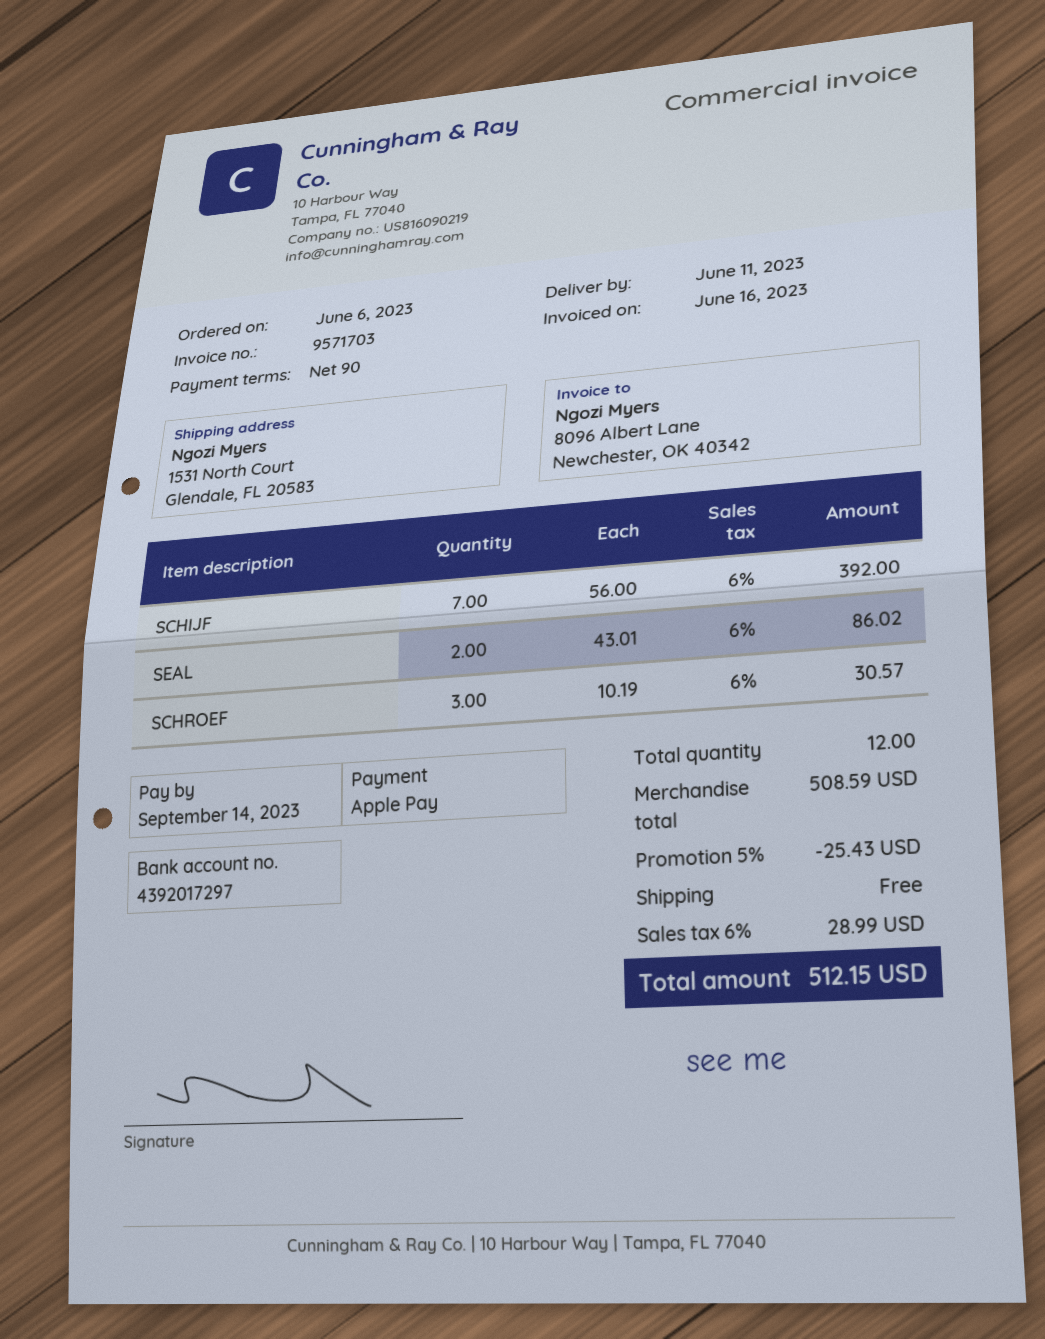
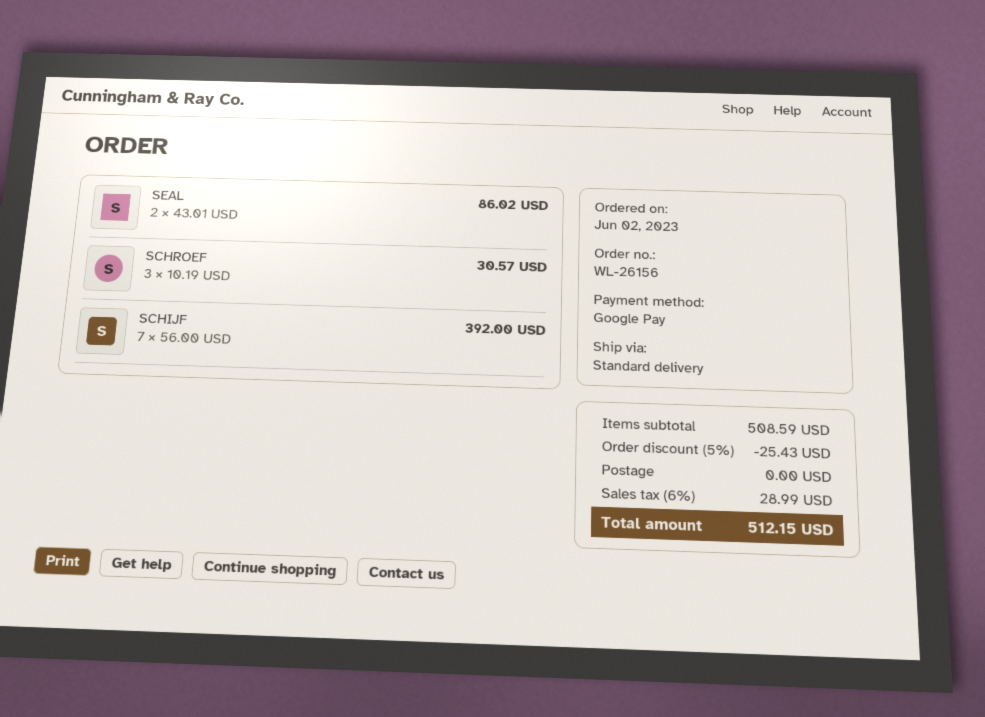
order date: 2023-06-06 -> 2023-06-02
payment method: Apple Pay -> Google Pay

